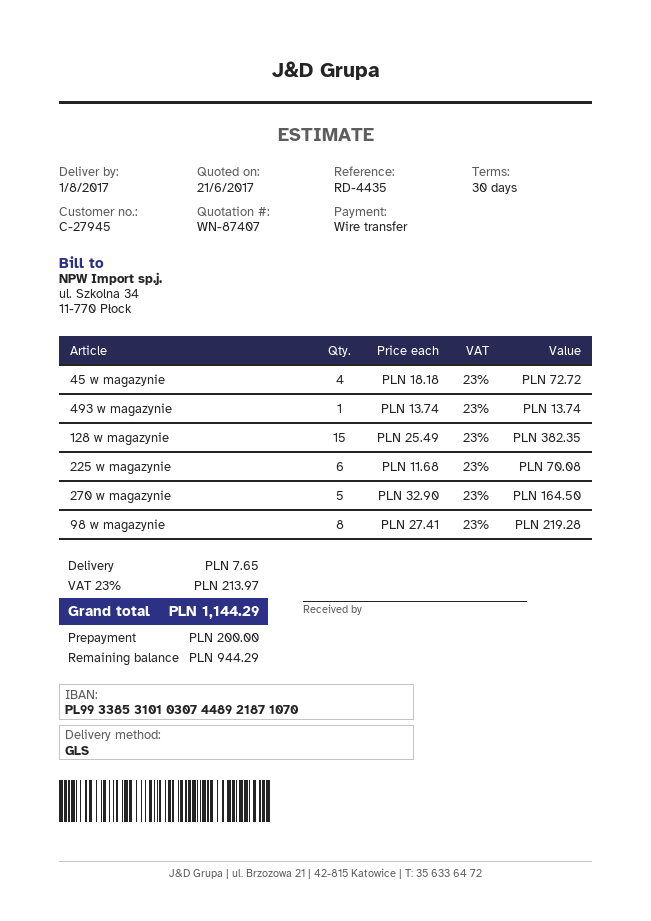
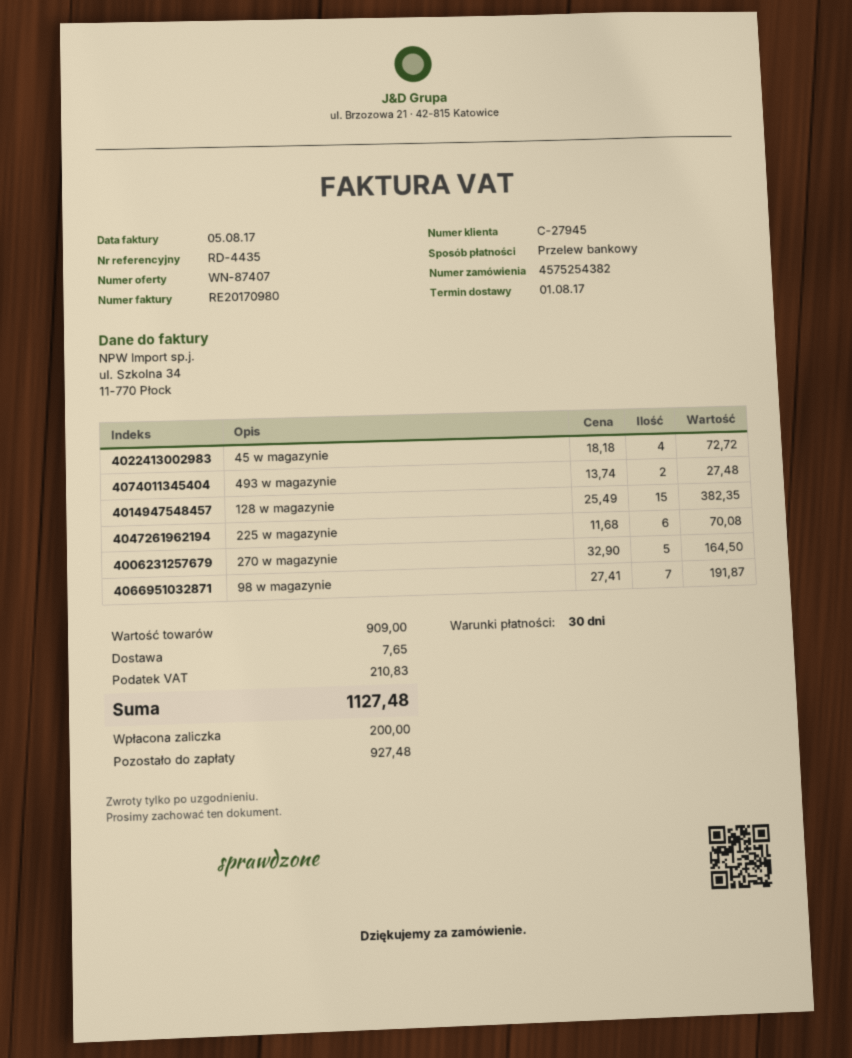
493 w magazynie: 1 x 13.74 = 13.74 -> 2 x 13.74 = 27.48
98 w magazynie: 8 x 27.41 = 219.28 -> 7 x 27.41 = 191.87
tax: 213.97 -> 210.83
total: 1144.29 -> 1127.48
balance: 944.29 -> 927.48

